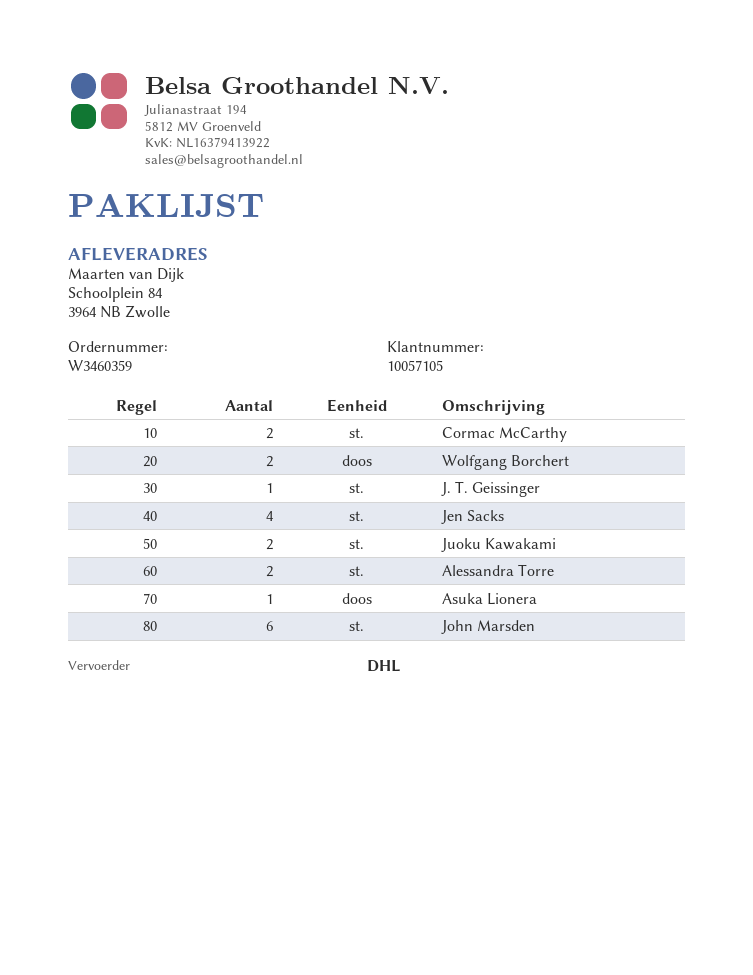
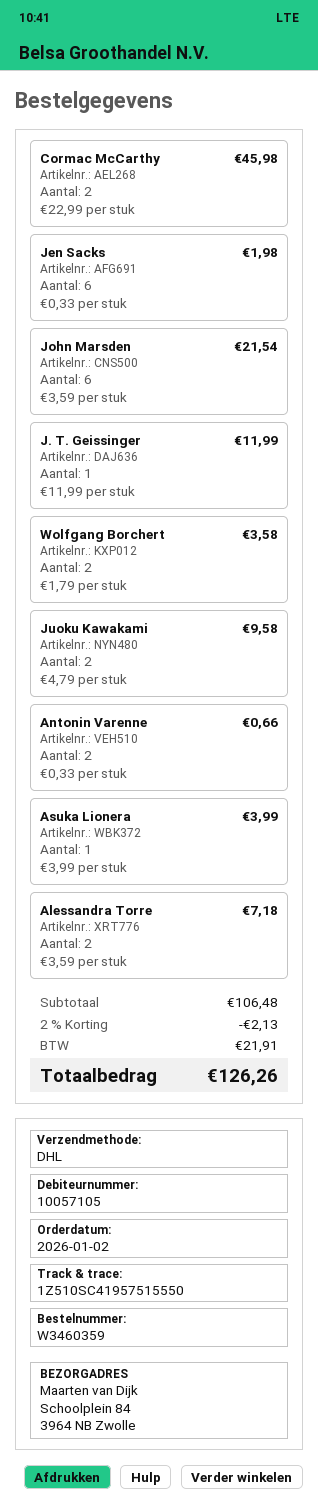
Jen Sacks: 4 -> 6
Antonin Varenne: none -> 2

